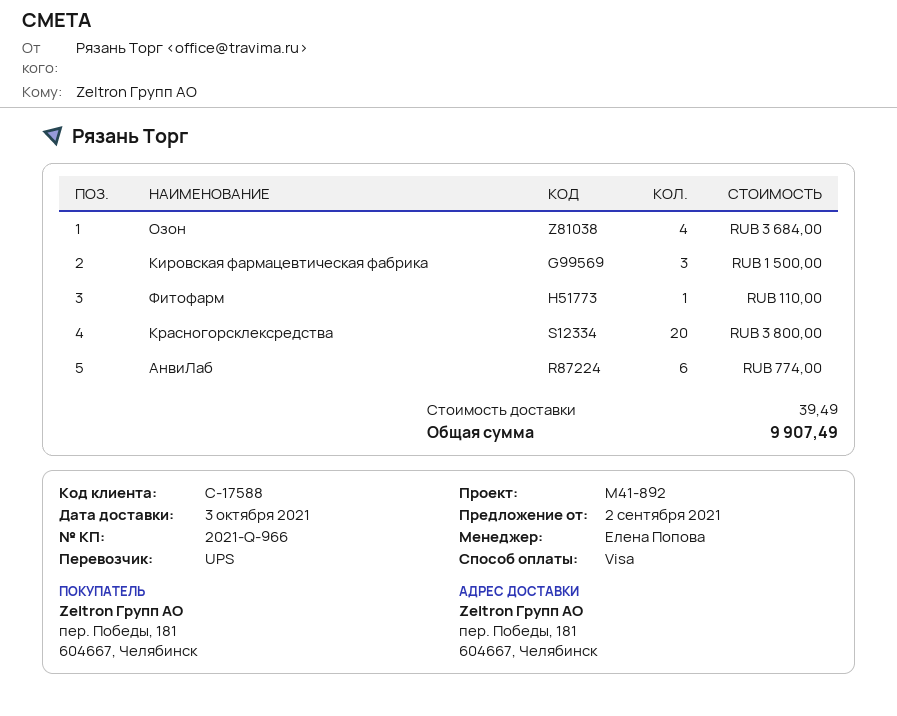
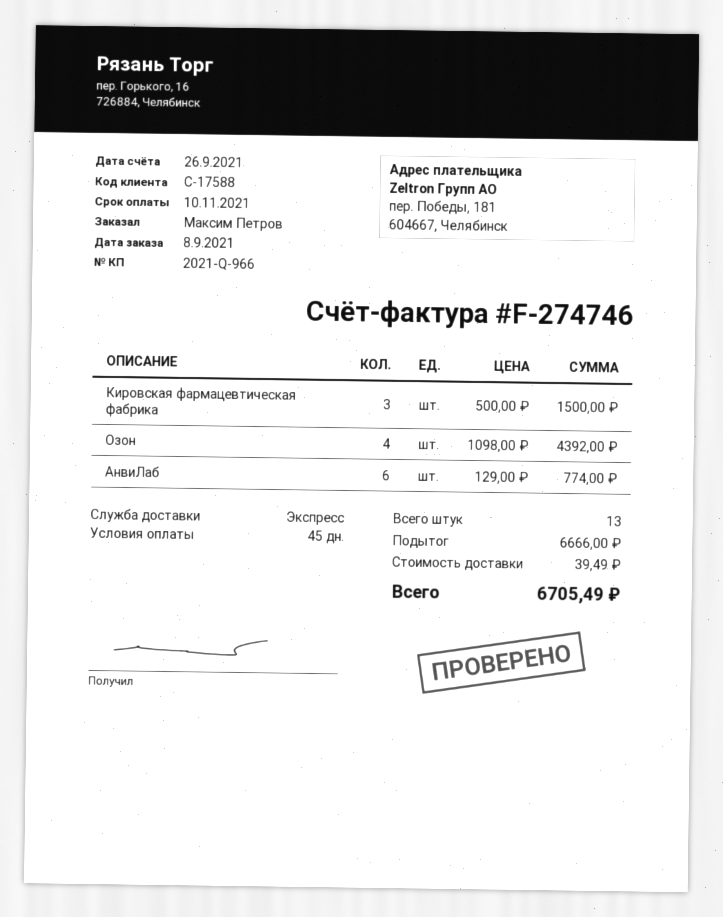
shipping method: UPS -> express
Озон: 4 for 3684.00 -> 4 for 4392.00
Фитофарм: 1 for 110.00 -> none
Красногорсклексредства: 20 for 3800.00 -> none
total: 9907.49 -> 6705.49

